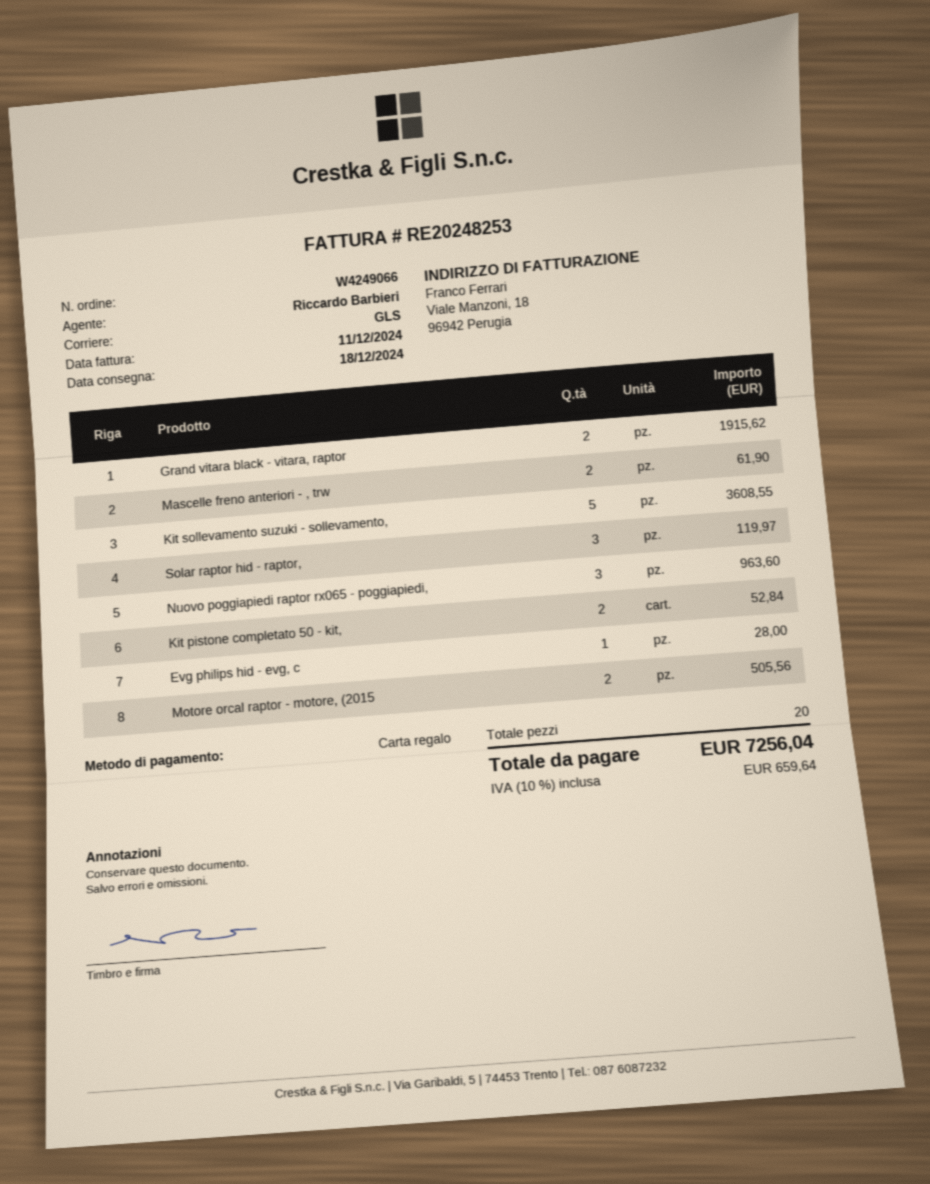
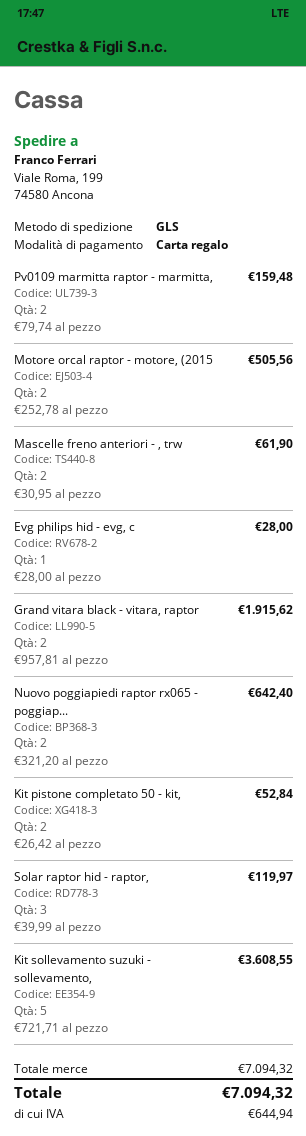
Nuovo poggiapiedi raptor rx065 - poggiapiedi,: 3 for 963.60 -> 2 for 642.40
Pv0109 marmitta raptor - marmitta,: none -> 2 for 159.48
tax: 659.64 -> 644.94
total: 7256.04 -> 7094.32

